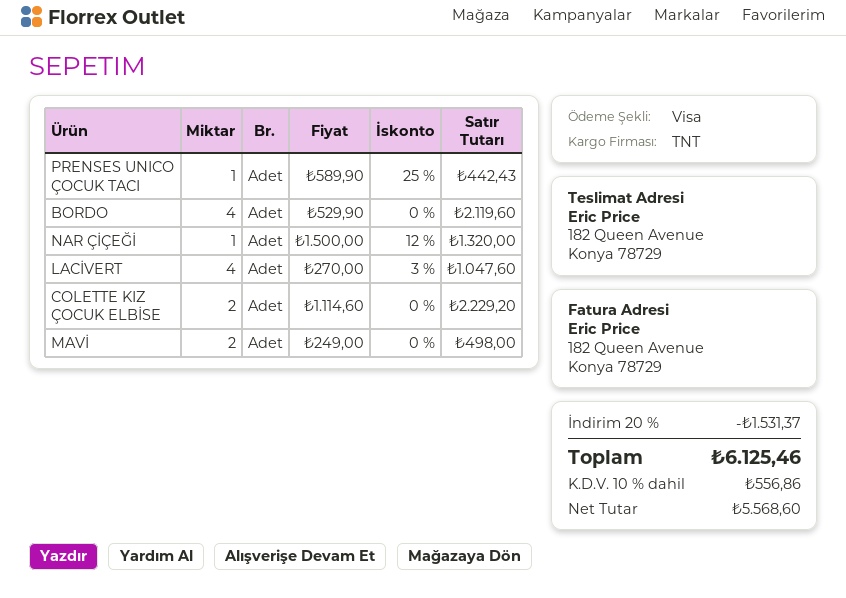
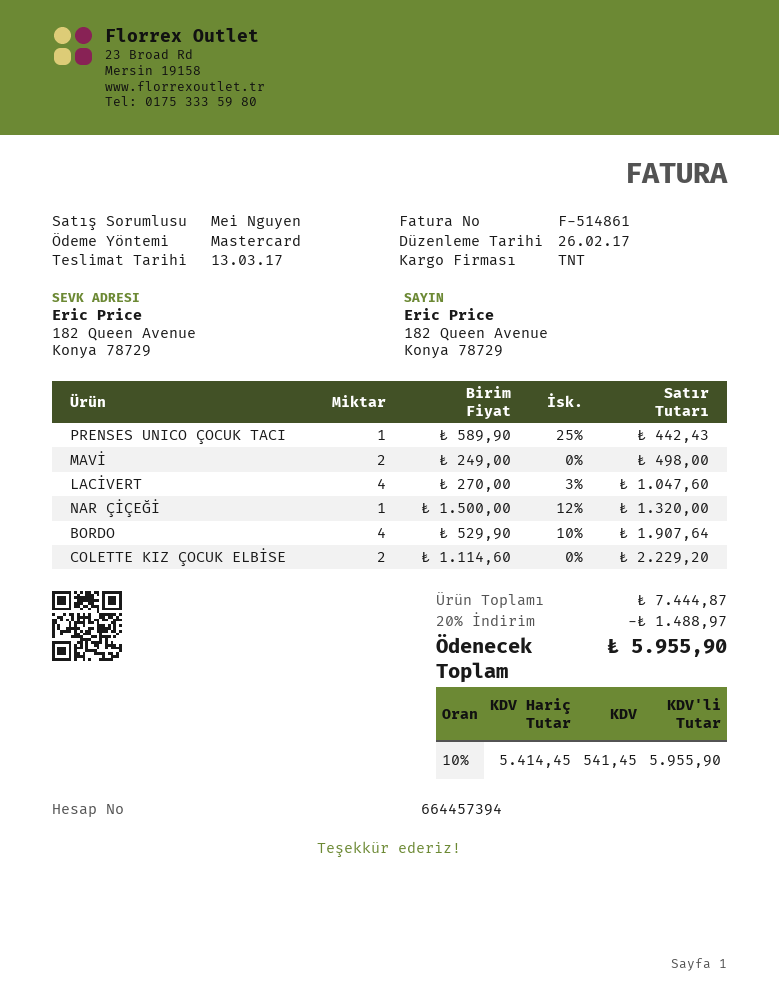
payment method: Visa -> Mastercard
BORDO: 4 x 529.90 = 2119.60 -> 4 x 529.90 - 10% = 1907.64
discount: 20% = 1531.37 -> 20% = 1488.97
net: 5568.60 -> 5414.45
tax: 10% = 556.86 -> 10% = 541.45
total: 6125.46 -> 5955.90

